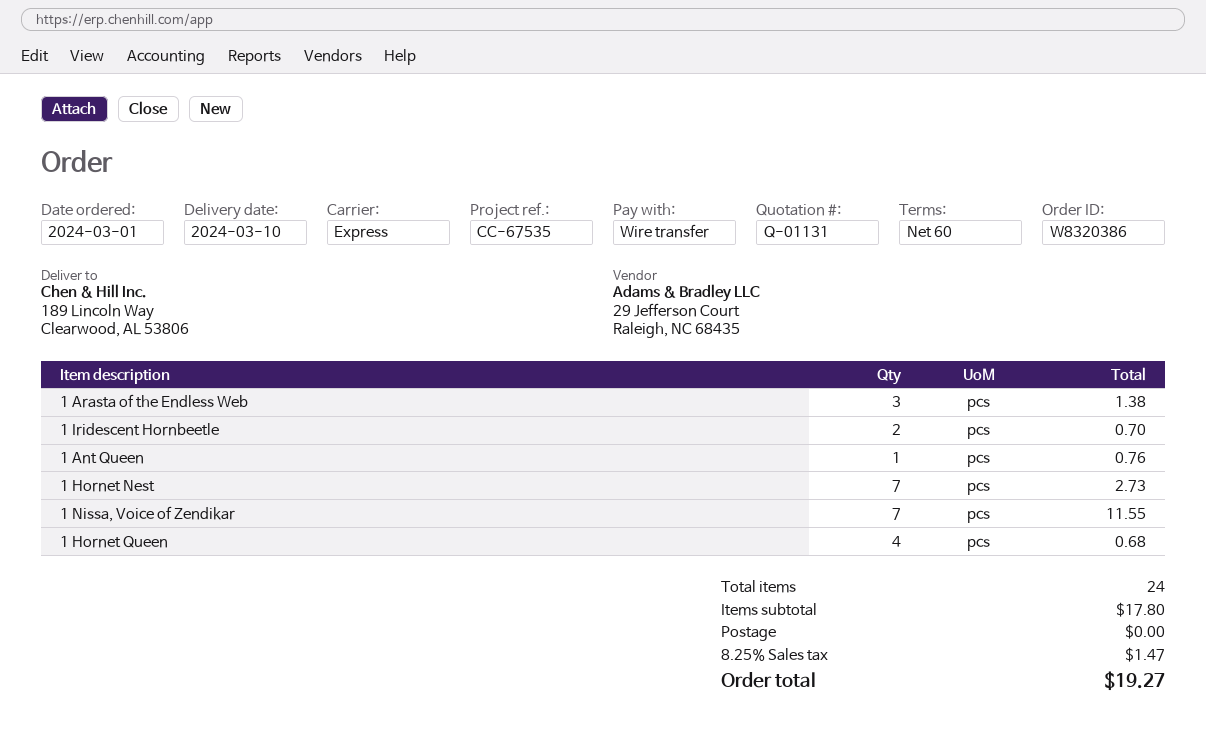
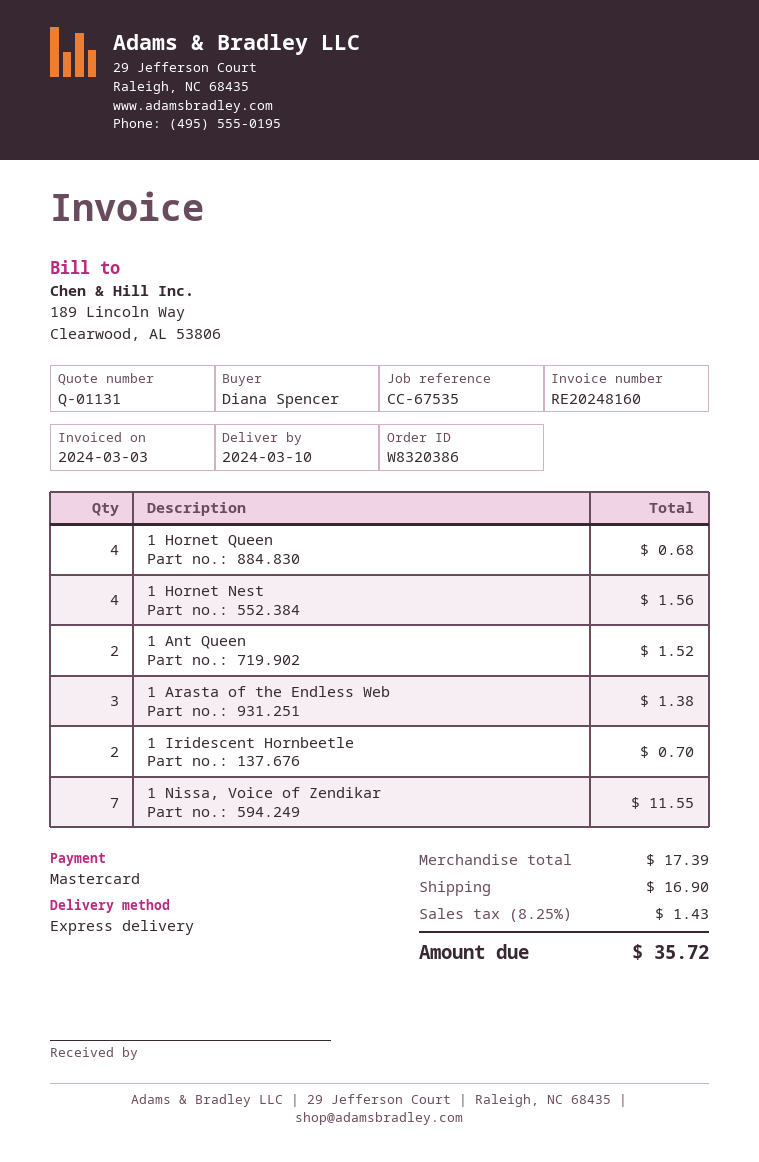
payment method: bank transfer -> Mastercard
1 Ant Queen: 1 for 0.76 -> 2 for 1.52
1 Hornet Nest: 7 for 2.73 -> 4 for 1.56
subtotal: 17.80 -> 17.39
shipping: 0.00 -> 16.90
tax: 8.25% = 1.47 -> 8.25% = 1.43
total: 19.27 -> 35.72

